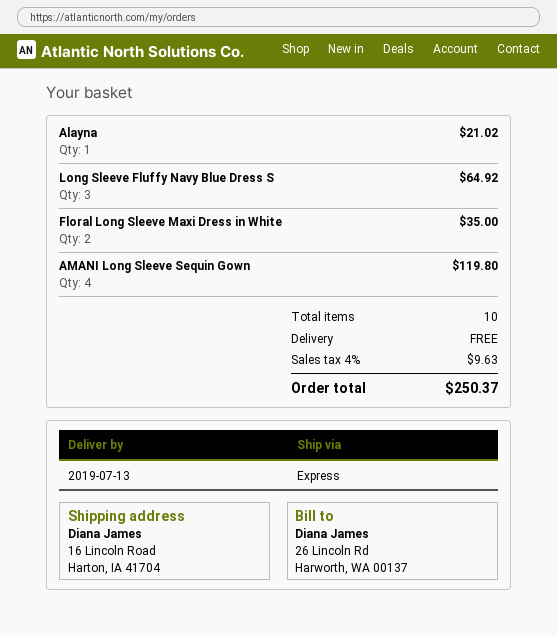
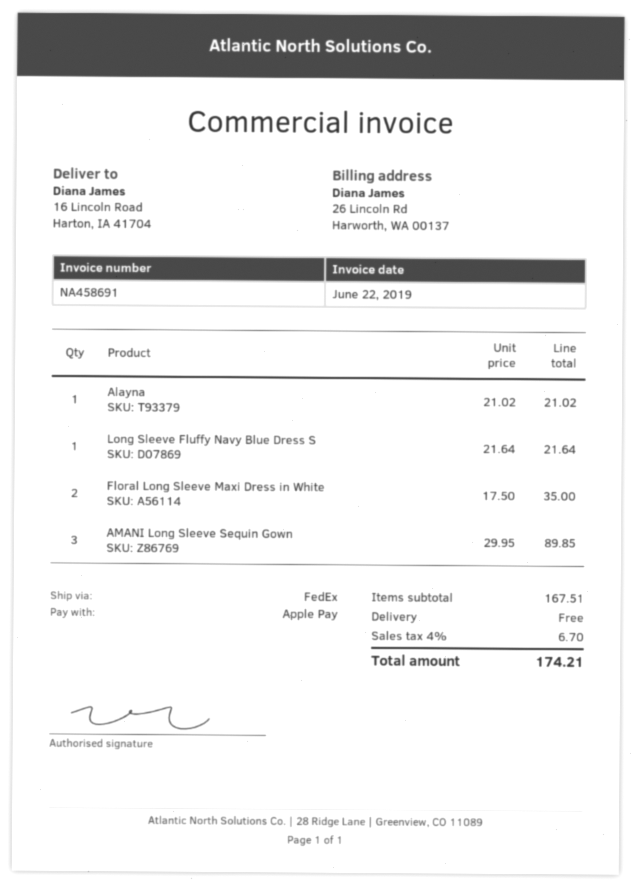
shipping method: express -> FedEx
Long Sleeve Fluffy Navy Blue Dress S: 3 for 64.92 -> 1 for 21.64
AMANI Long Sleeve Sequin Gown: 4 for 119.80 -> 3 for 89.85
tax: 4% = 9.63 -> 4% = 6.70
total: 250.37 -> 174.21

